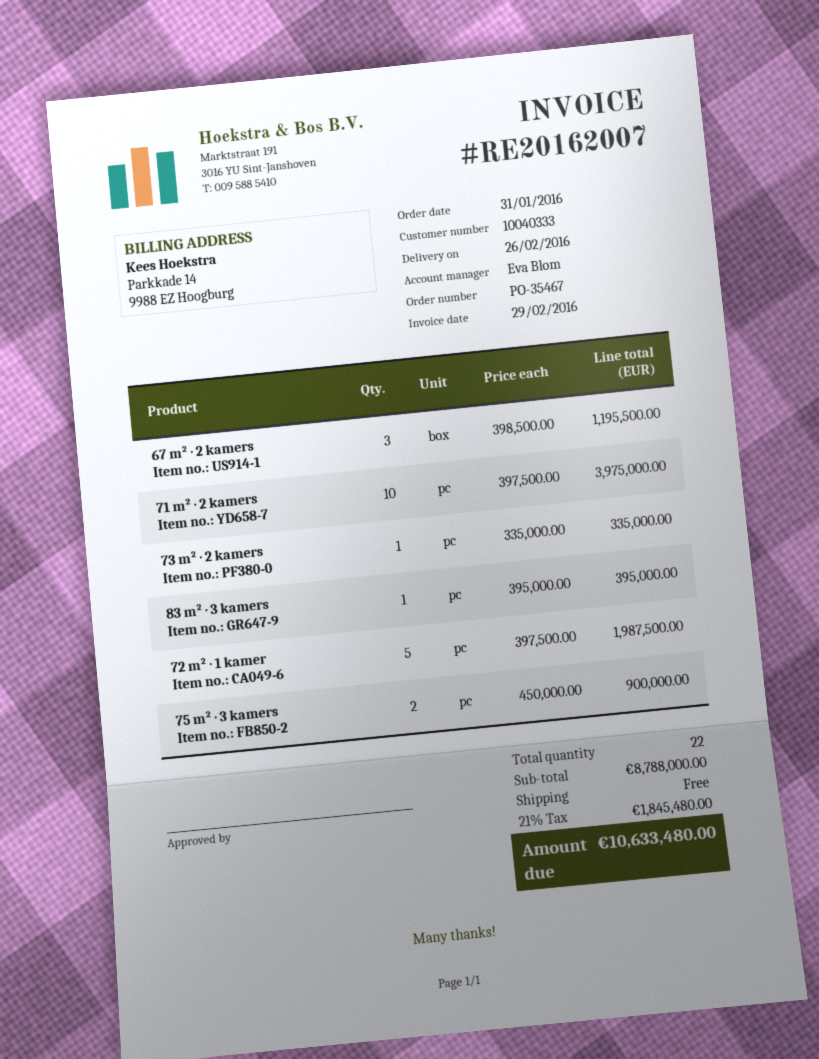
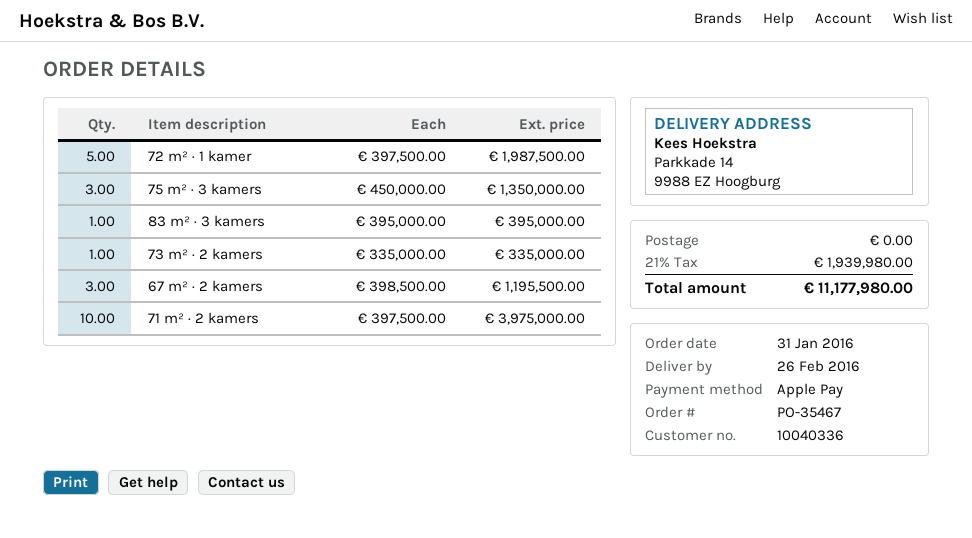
customer number: 10040333 -> 10040336
75 m² · 3 kamers: 2 x 450000.00 = 900000.00 -> 3 x 450000.00 = 1350000.00
tax: 21% = 1845480.00 -> 21% = 1939980.00
total: 10633480.00 -> 11177980.00

